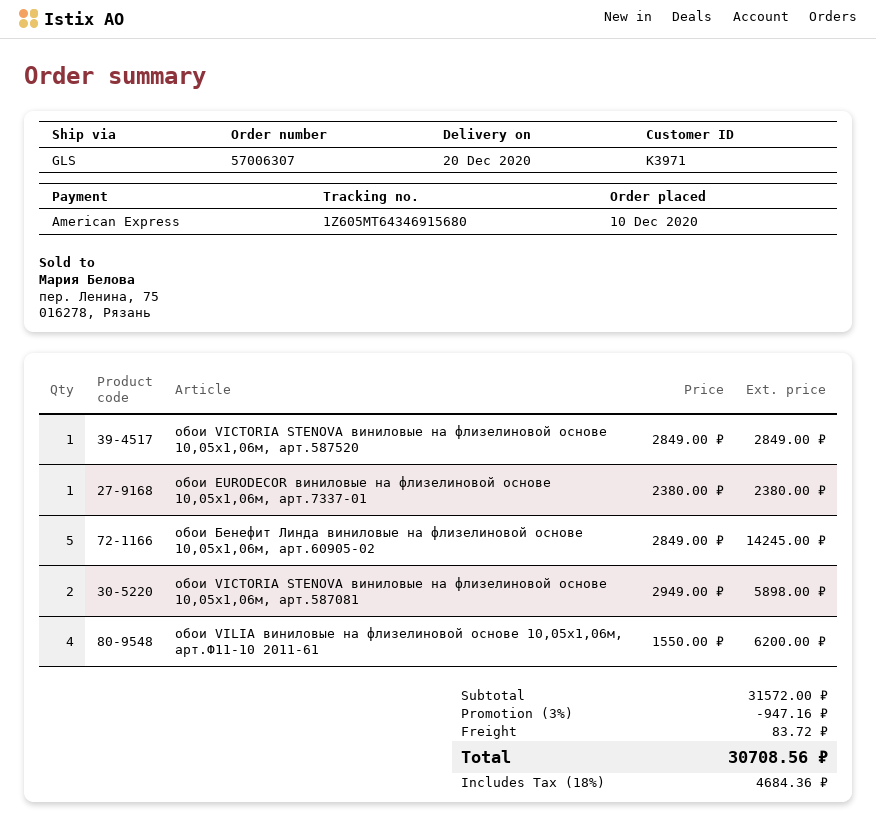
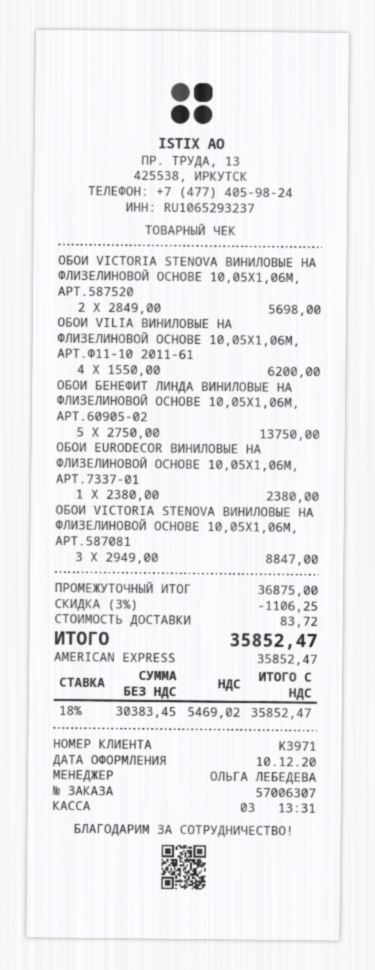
обои VICTORIA STENOVA виниловые на флизелиновой основе 10,05х1,06м, арт.587520: 1 x 2849.00 = 2849.00 -> 2 x 2849.00 = 5698.00
обои Бенефит Линда виниловые на флизелиновой основе 10,05х1,06м, арт.60905-02: 5 x 2849.00 = 14245.00 -> 5 x 2750.00 = 13750.00
обои VICTORIA STENOVA виниловые на флизелиновой основе 10,05х1,06м, арт.587081: 2 x 2949.00 = 5898.00 -> 3 x 2949.00 = 8847.00
subtotal: 31572.00 -> 36875.00
discount: 3% = 947.16 -> 3% = 1106.25
tax: 18% = 4684.36 -> 18% = 5469.02
total: 30708.56 -> 35852.47

